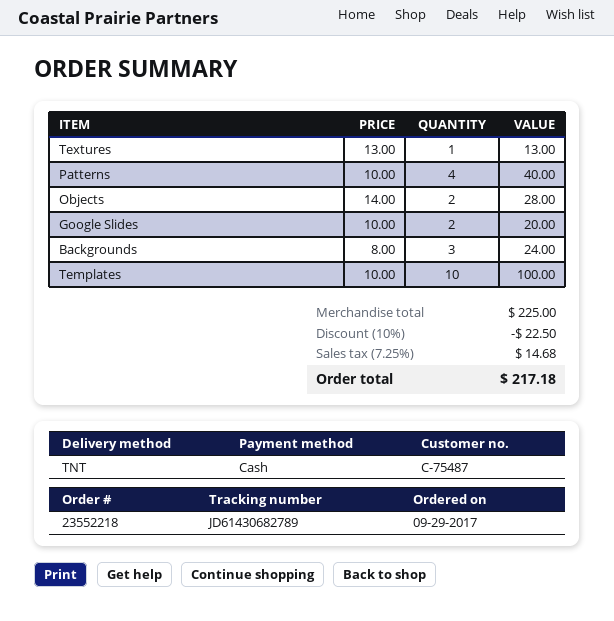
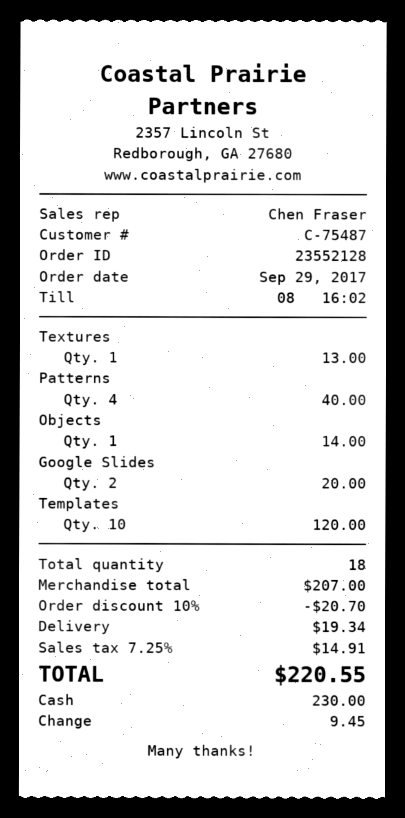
order number: 23552218 -> 23552128
Objects: 2 for 28.00 -> 1 for 14.00
Backgrounds: 3 for 24.00 -> none
Templates: 10 for 100.00 -> 10 for 120.00
subtotal: 225.00 -> 207.00
discount: 10% = 22.50 -> 10% = 20.70
shipping: none -> 19.34
tax: 7.25% = 14.68 -> 7.25% = 14.91
total: 217.18 -> 220.55

